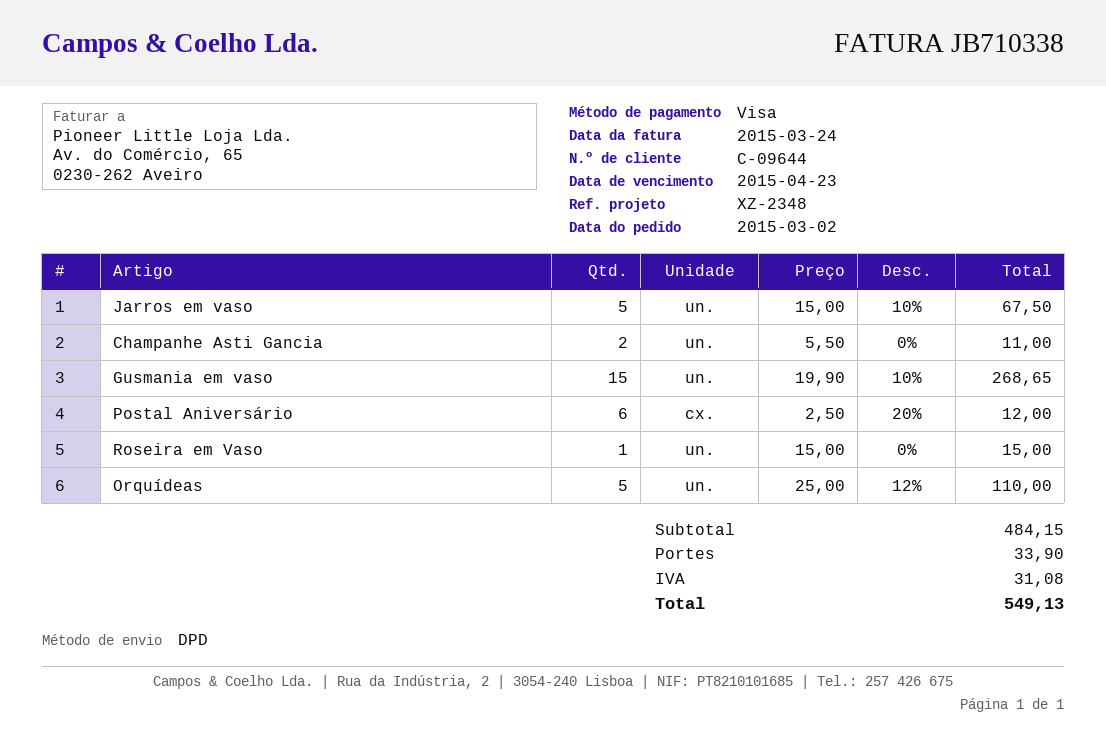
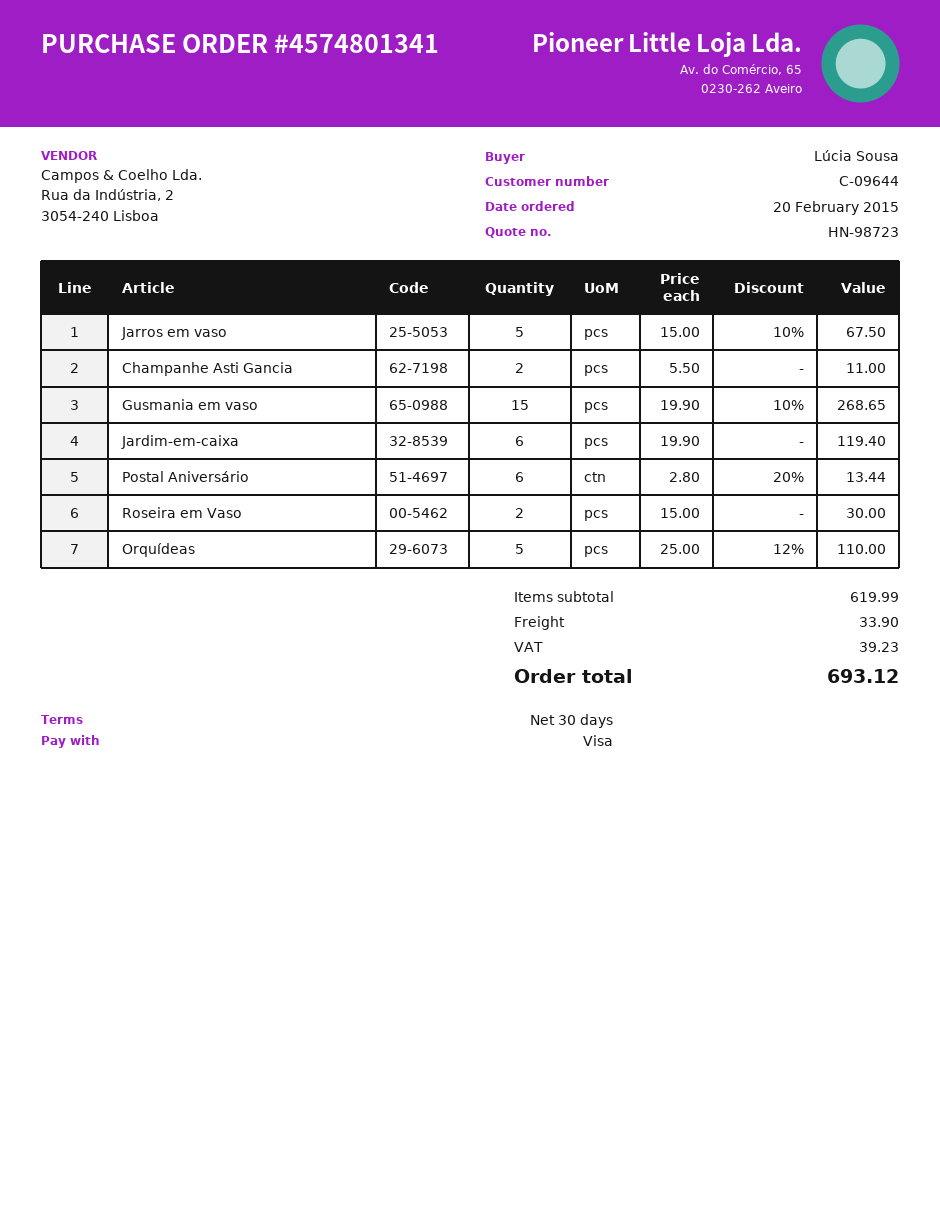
order date: 2015-03-02 -> 2015-02-20
Postal Aniversário: 6 x 2.50 - 20% = 12.00 -> 6 x 2.80 - 20% = 13.44
Roseira em Vaso: 1 x 15.00 = 15.00 -> 2 x 15.00 = 30.00
Jardim-em-caixa: none -> 6 x 19.90 = 119.40
subtotal: 484.15 -> 619.99
tax: 31.08 -> 39.23
total: 549.13 -> 693.12

